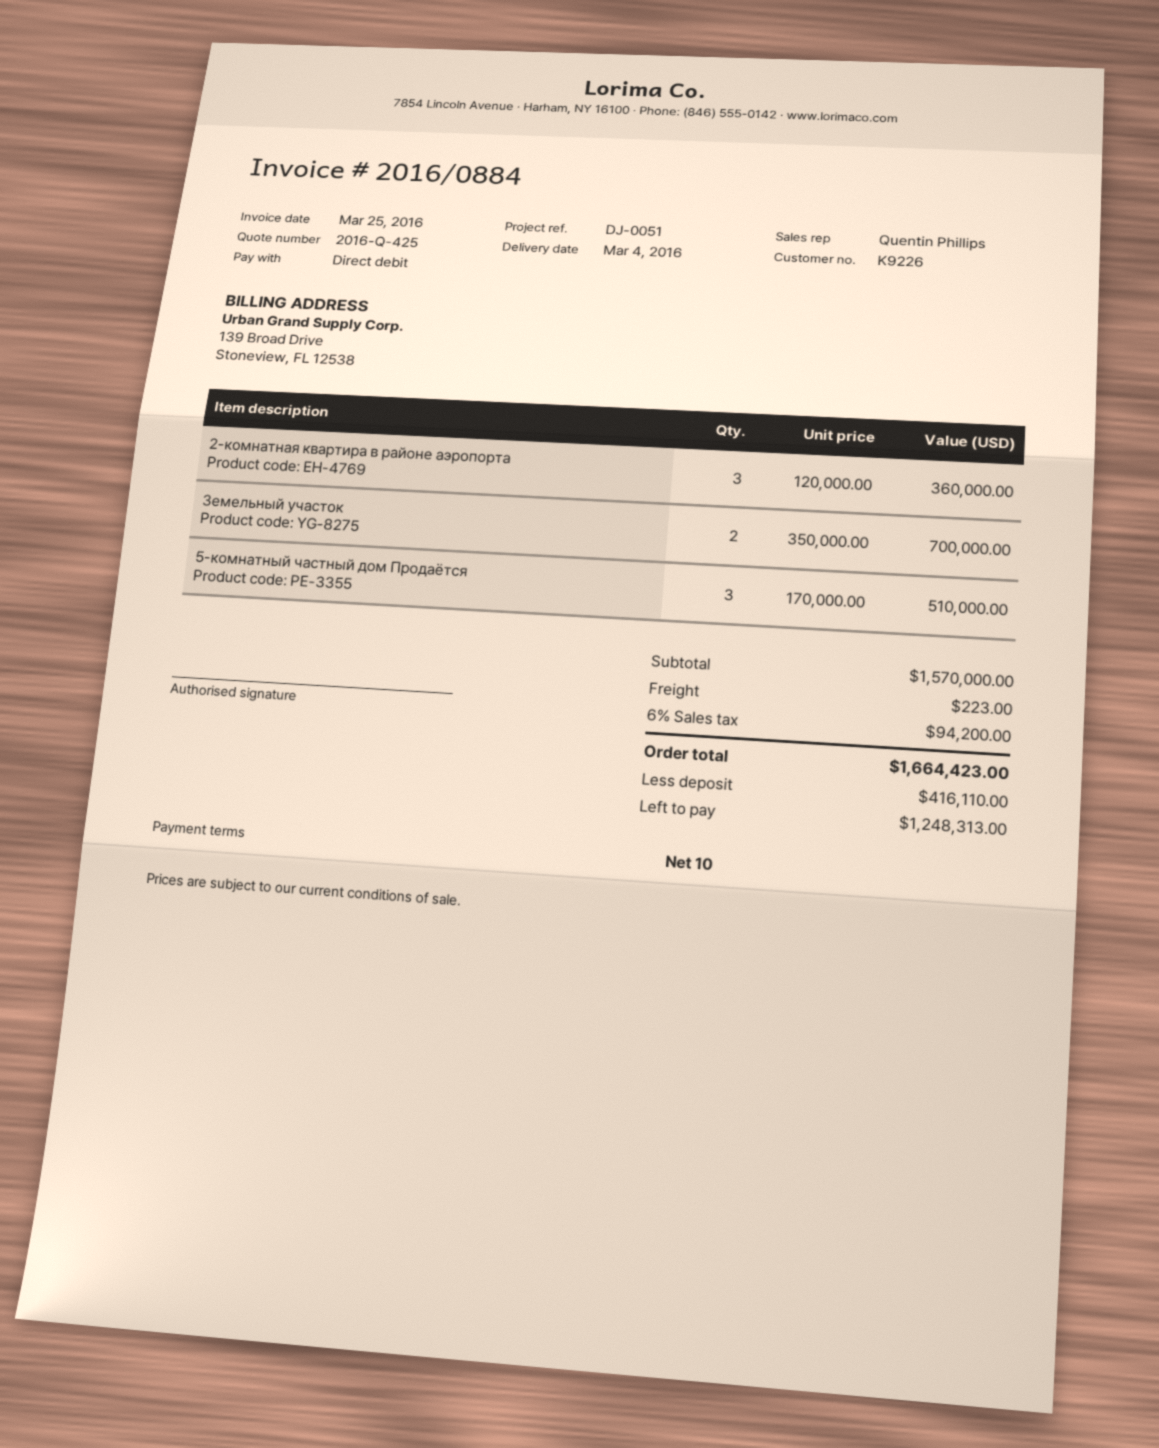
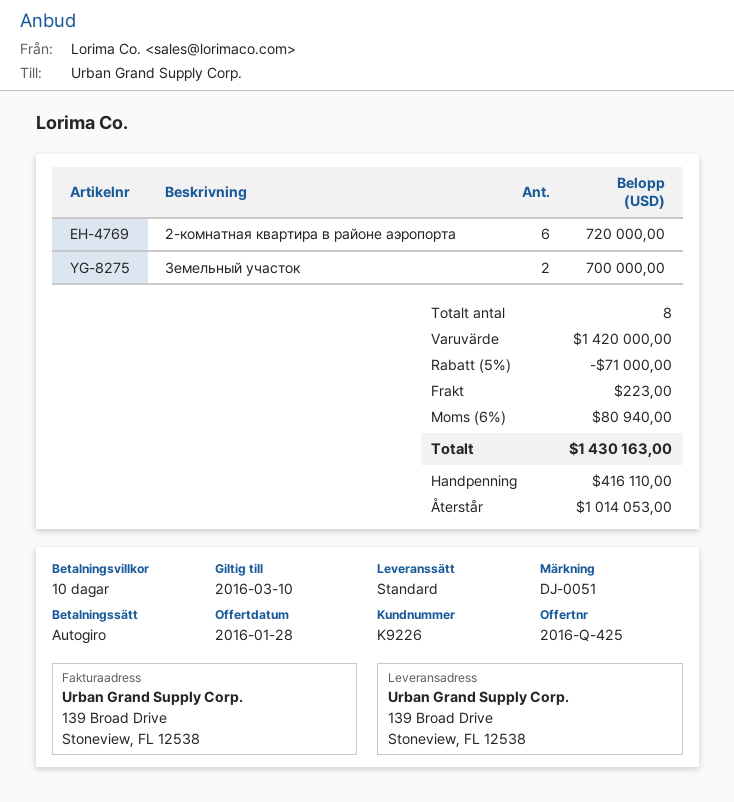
2-комнатная квартира в районе аэропорта: 3 for 360000.00 -> 6 for 720000.00
5-комнатный частный дом Продаётся: 3 for 510000.00 -> none
subtotal: 1570000.00 -> 1420000.00
discount: none -> 5% = 71000.00
tax: 6% = 94200.00 -> 6% = 80940.00
total: 1664423.00 -> 1430163.00
balance: 1248313.00 -> 1014053.00

